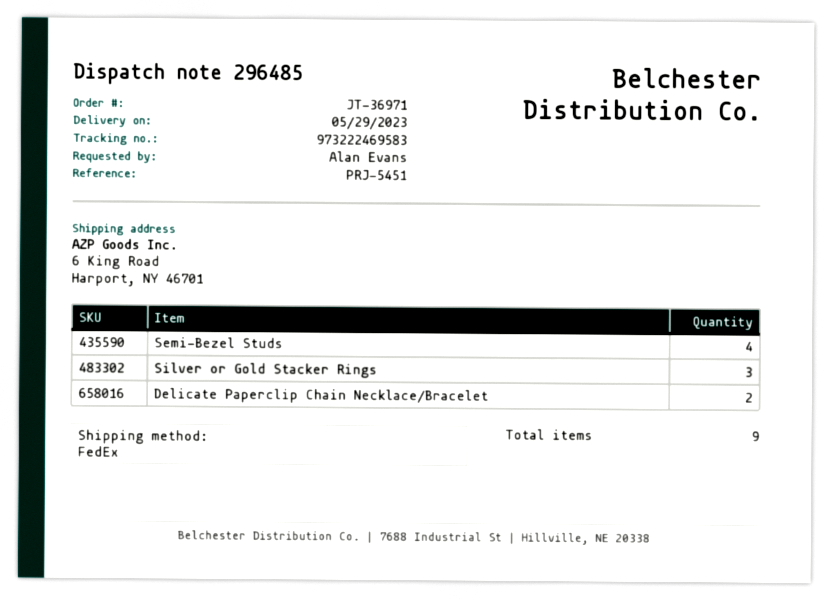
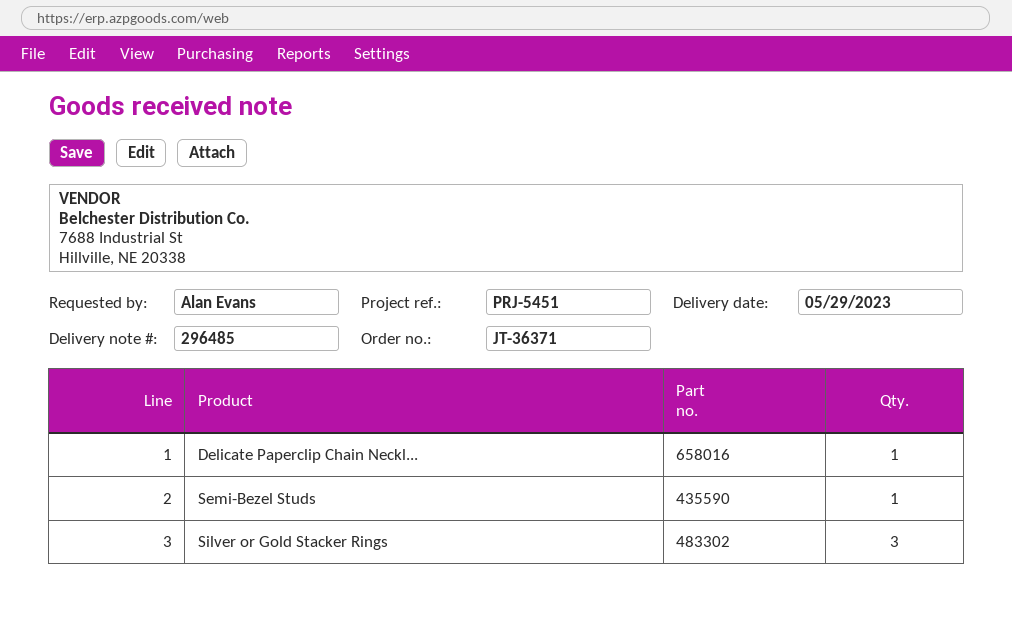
order number: JT-36971 -> JT-36371
Semi-Bezel Studs: 4 -> 1
Delicate Paperclip Chain Necklace/Bracelet: 2 -> 1

